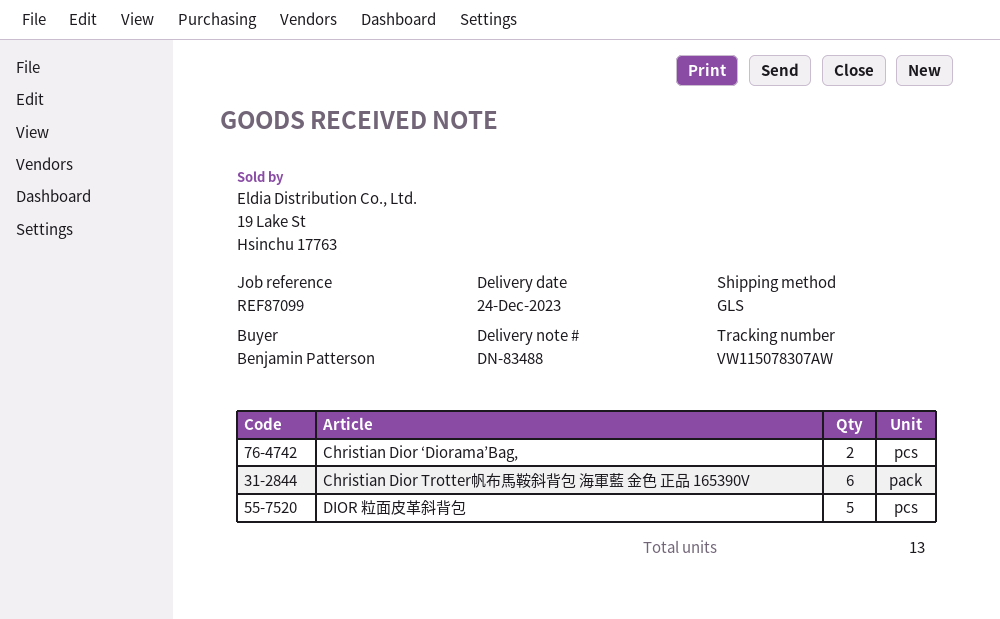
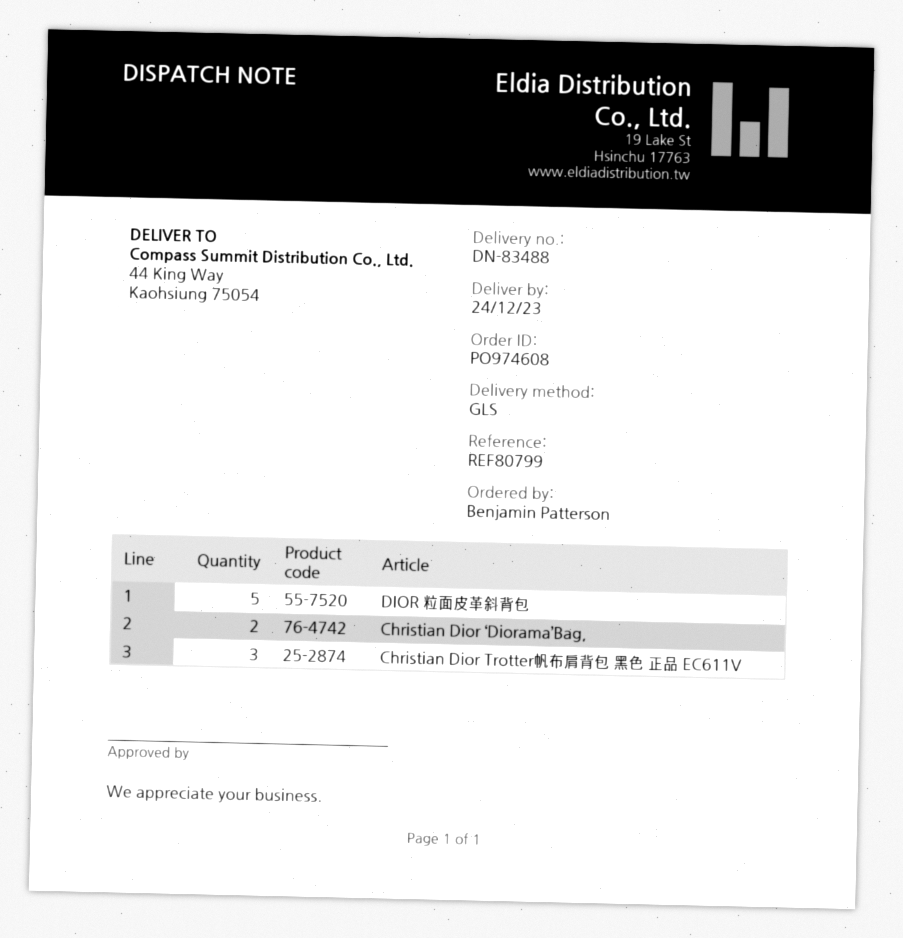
reference: REF87099 -> REF80799
Christian Dior Trotter帆布馬鞍斜背包 海軍藍 金色 正品 165390V: 6 -> none
Christian Dior Trotter帆布肩背包 黑色 正品 EC611V: none -> 3

